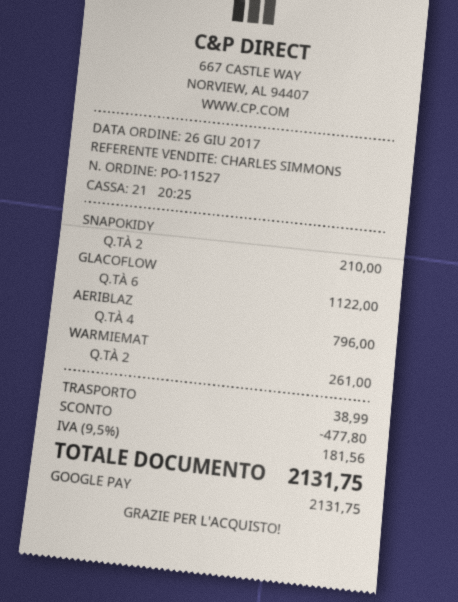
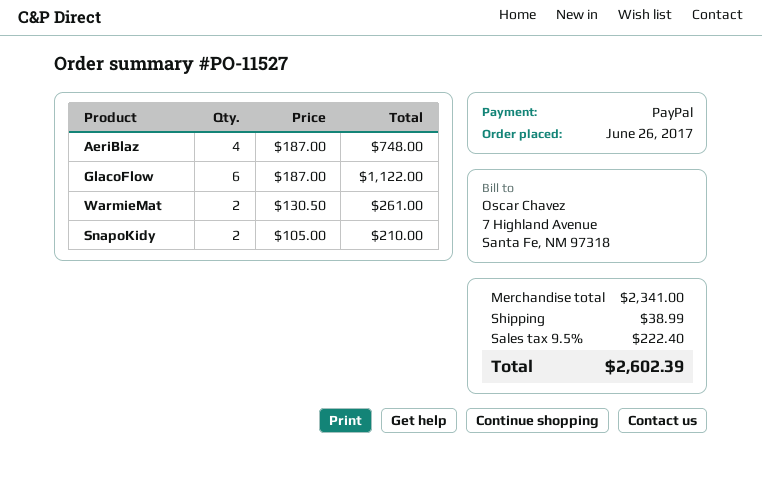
payment method: Google Pay -> PayPal
AERIBLAZ: 4 for 796.00 -> 4 for 748.00
discount: 477.80 -> none
tax: 9.5% = 181.56 -> 9.5% = 222.40
total: 2131.75 -> 2602.39

